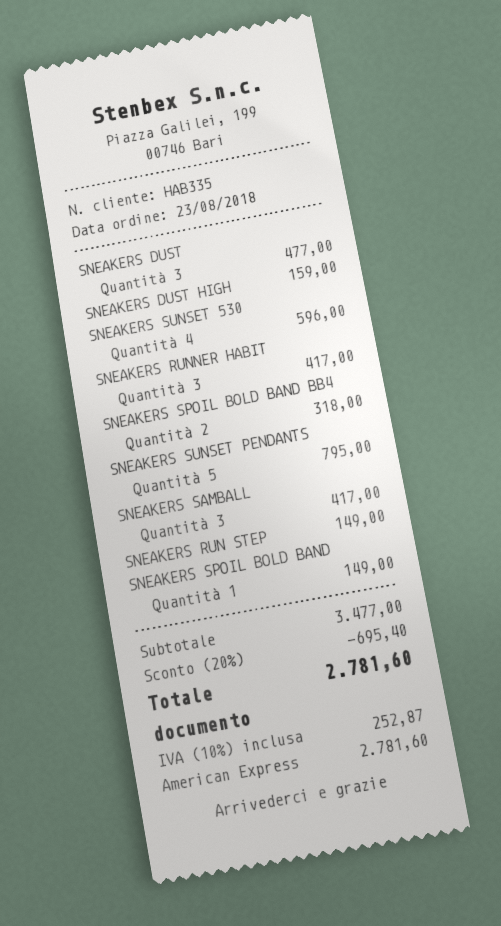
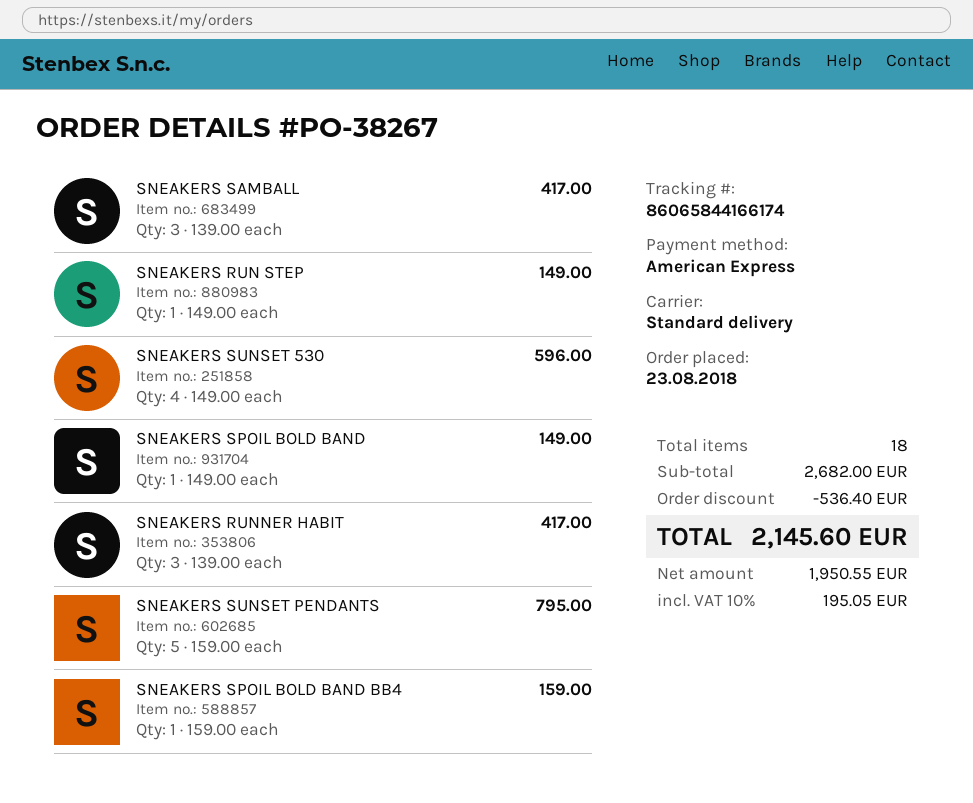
SNEAKERS DUST: 3 for 477.00 -> none
SNEAKERS DUST HIGH: 1 for 159.00 -> none
SNEAKERS SPOIL BOLD BAND BB4: 2 for 318.00 -> 1 for 159.00
subtotal: 3477.00 -> 2682.00
discount: 695.40 -> 536.40
tax: 10% = 252.87 -> 10% = 195.05
total: 2781.60 -> 2145.60

